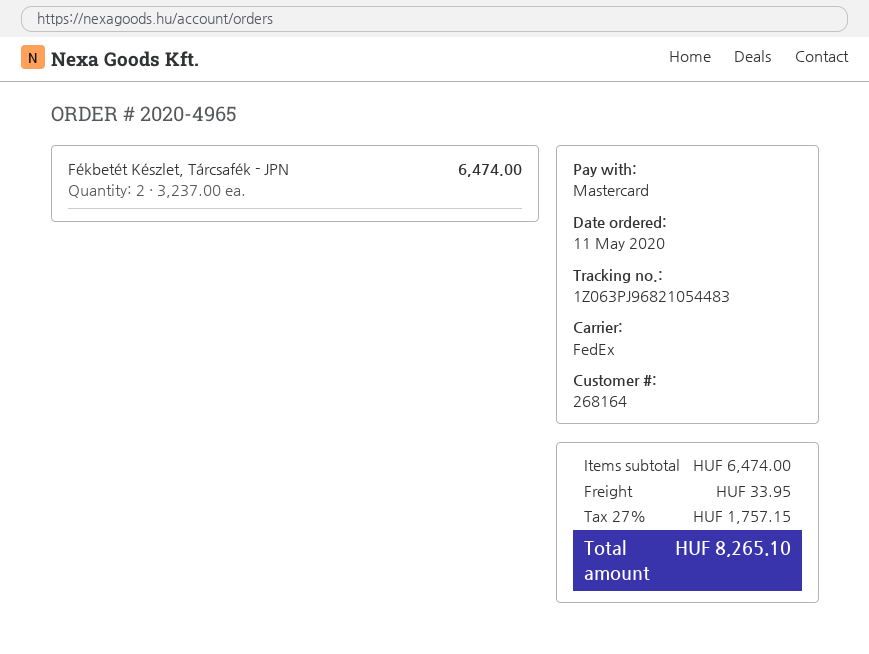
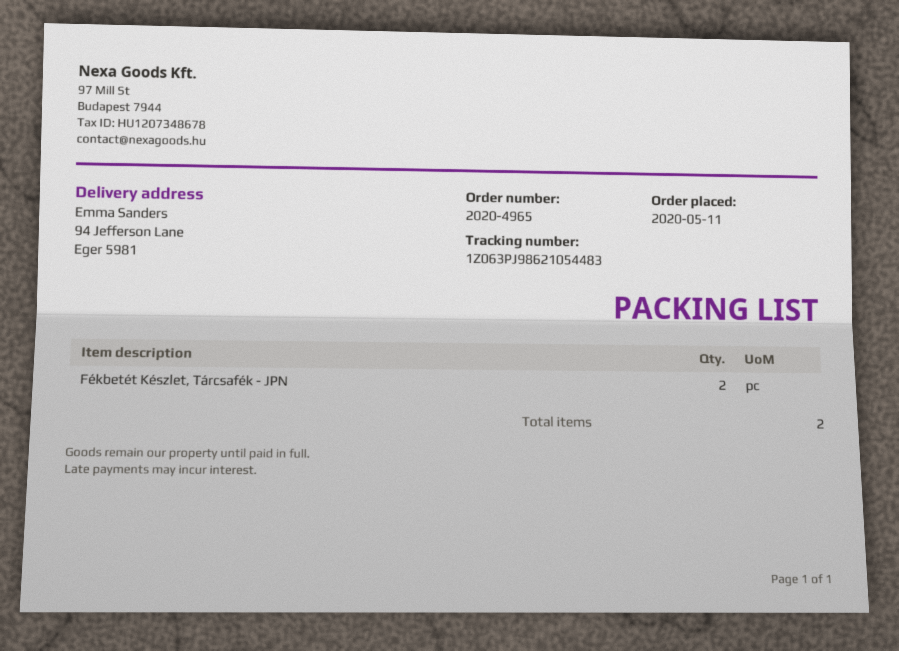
tracking number: 1Z063PJ96821054483 -> 1Z063PJ98621054483

